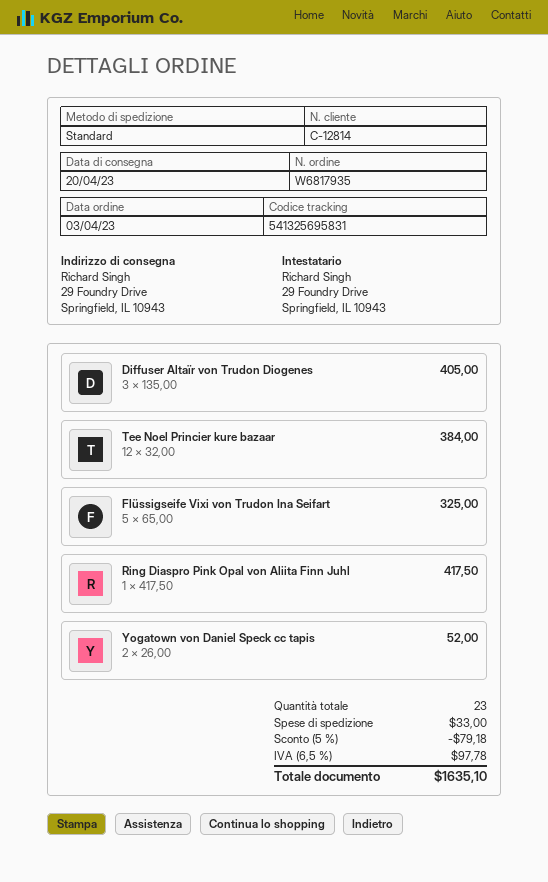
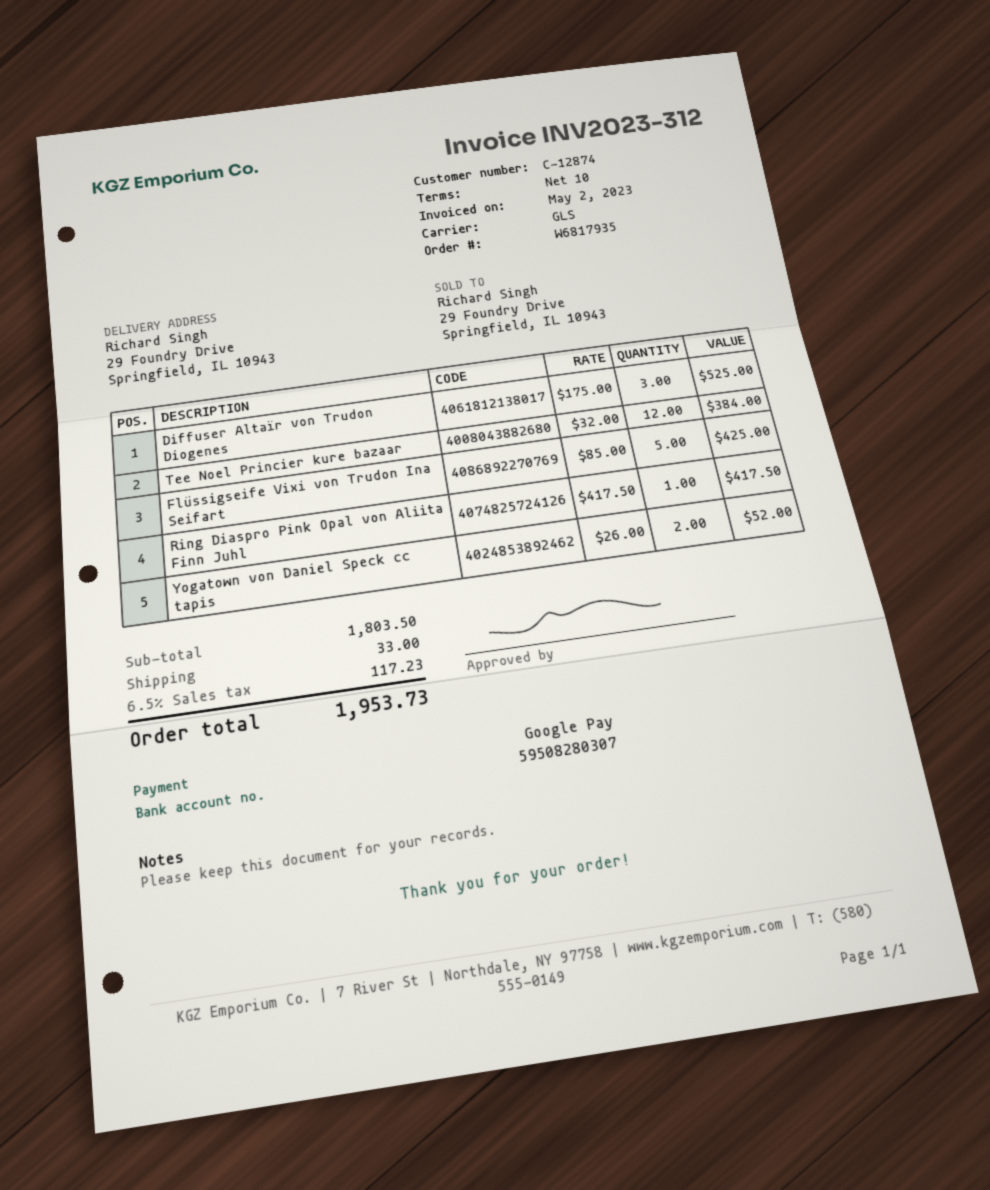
customer number: C-12814 -> C-12874
shipping method: standard -> GLS
Diffuser Altaïr von Trudon Diogenes: 3 x 135.00 = 405.00 -> 3 x 175.00 = 525.00
Flüssigseife Vixi von Trudon Ina Seifart: 5 x 65.00 = 325.00 -> 5 x 85.00 = 425.00
discount: 5% = 79.18 -> none
tax: 6.5% = 97.78 -> 6.5% = 117.23
total: 1635.10 -> 1953.73

